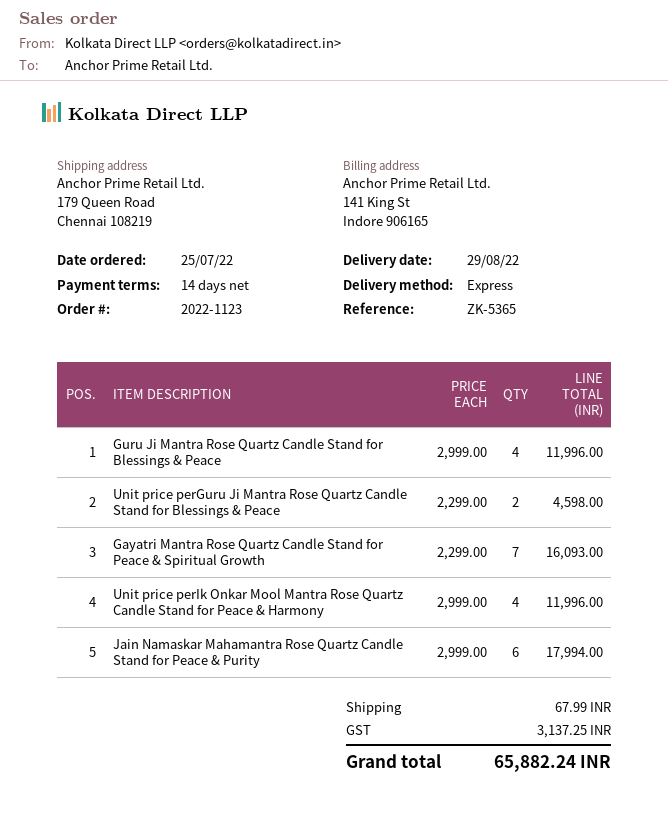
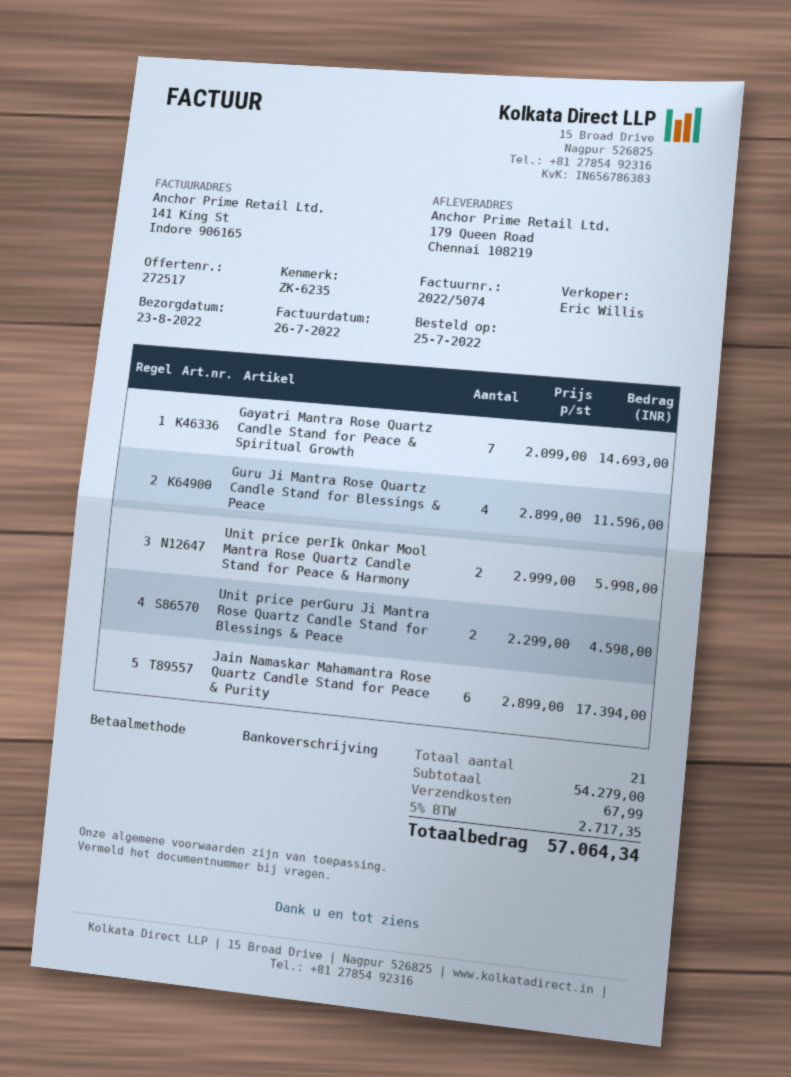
delivery date: 2022-08-29 -> 2022-08-23
reference: ZK-5365 -> ZK-6235
Guru Ji Mantra Rose Quartz Candle Stand for Blessings & Peace: 4 x 2999.00 = 11996.00 -> 4 x 2899.00 = 11596.00
Gayatri Mantra Rose Quartz Candle Stand for Peace & Spiritual Growth: 7 x 2299.00 = 16093.00 -> 7 x 2099.00 = 14693.00
Unit price perIk Onkar Mool Mantra Rose Quartz Candle Stand for Peace & Harmony: 4 x 2999.00 = 11996.00 -> 2 x 2999.00 = 5998.00
Jain Namaskar Mahamantra Rose Quartz Candle Stand for Peace & Purity: 6 x 2999.00 = 17994.00 -> 6 x 2899.00 = 17394.00
tax: 3137.25 -> 2717.35
total: 65882.24 -> 57064.34

